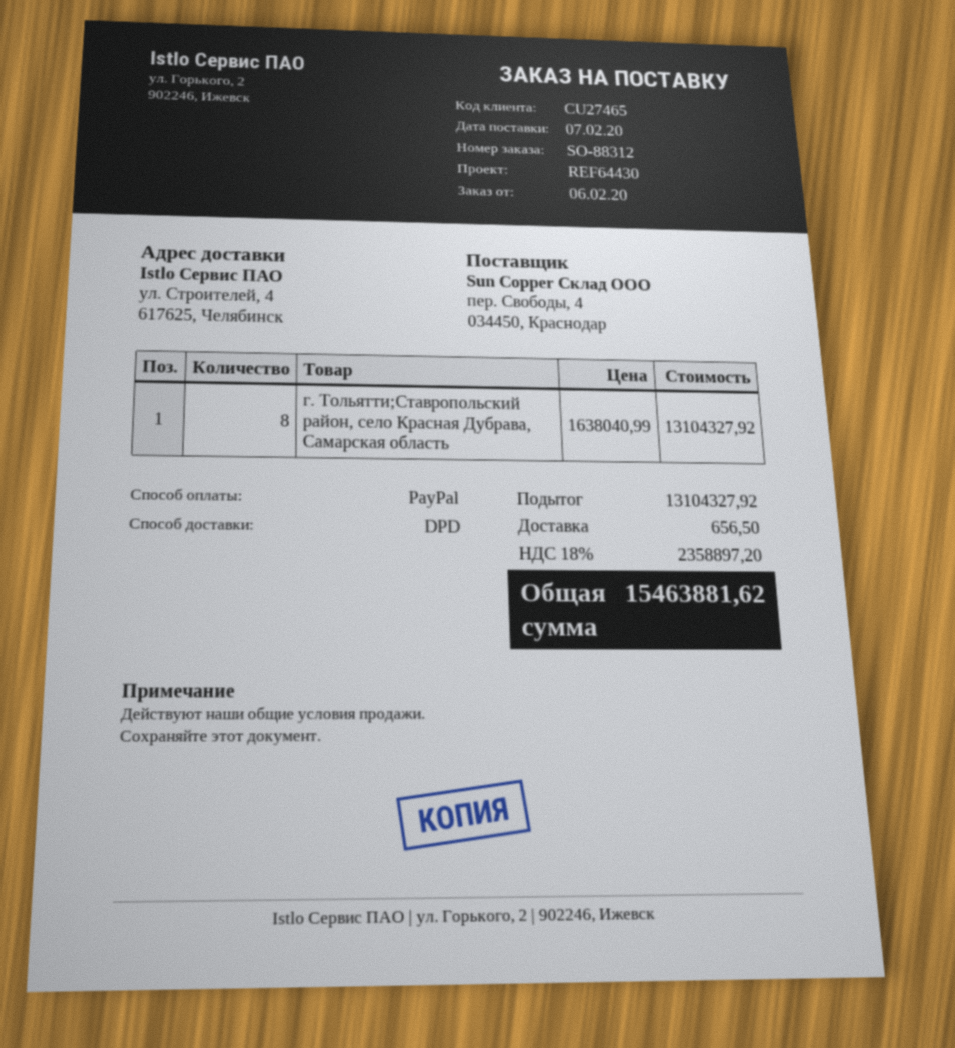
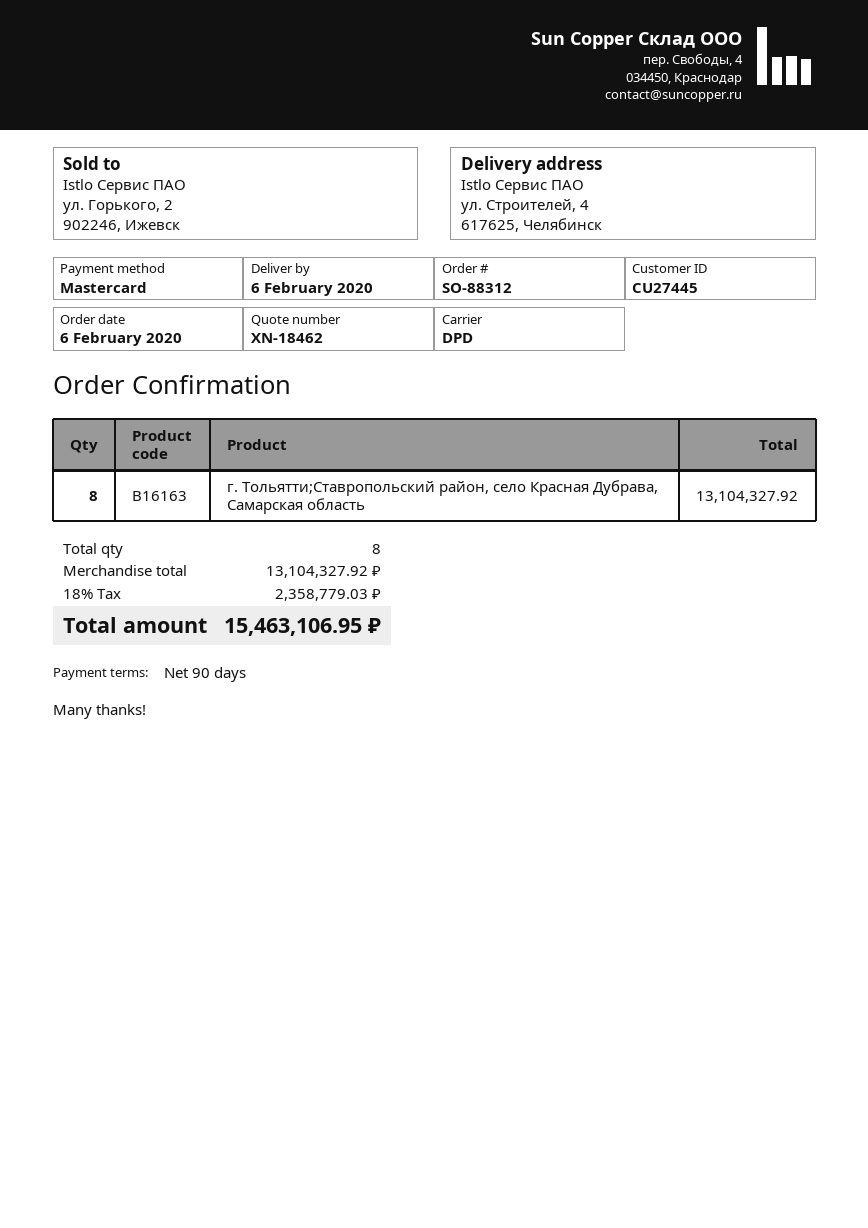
delivery date: 2020-02-07 -> 2020-02-06
customer number: CU27465 -> CU27445
payment method: PayPal -> Mastercard
shipping: 656.50 -> none
tax: 18% = 2358897.20 -> 18% = 2358779.03
total: 15463881.62 -> 15463106.95

